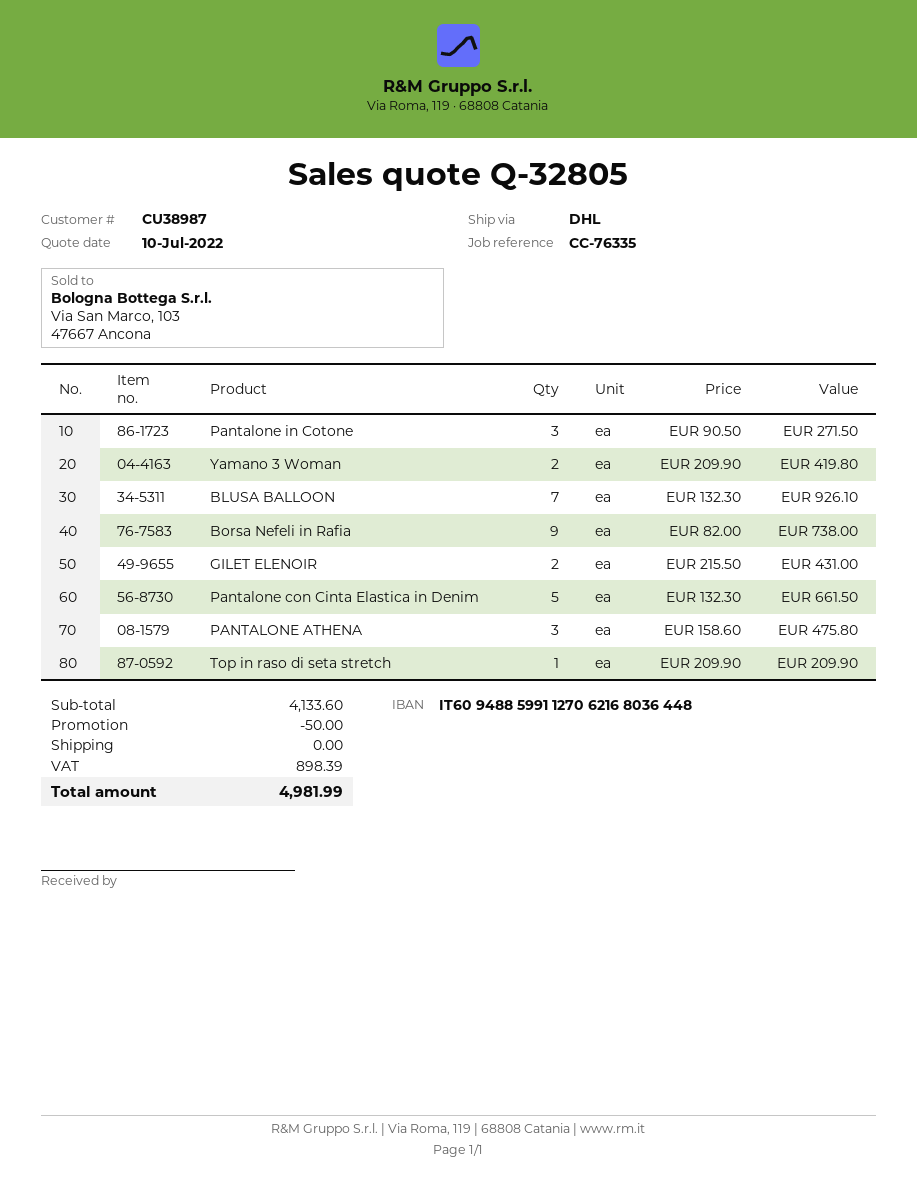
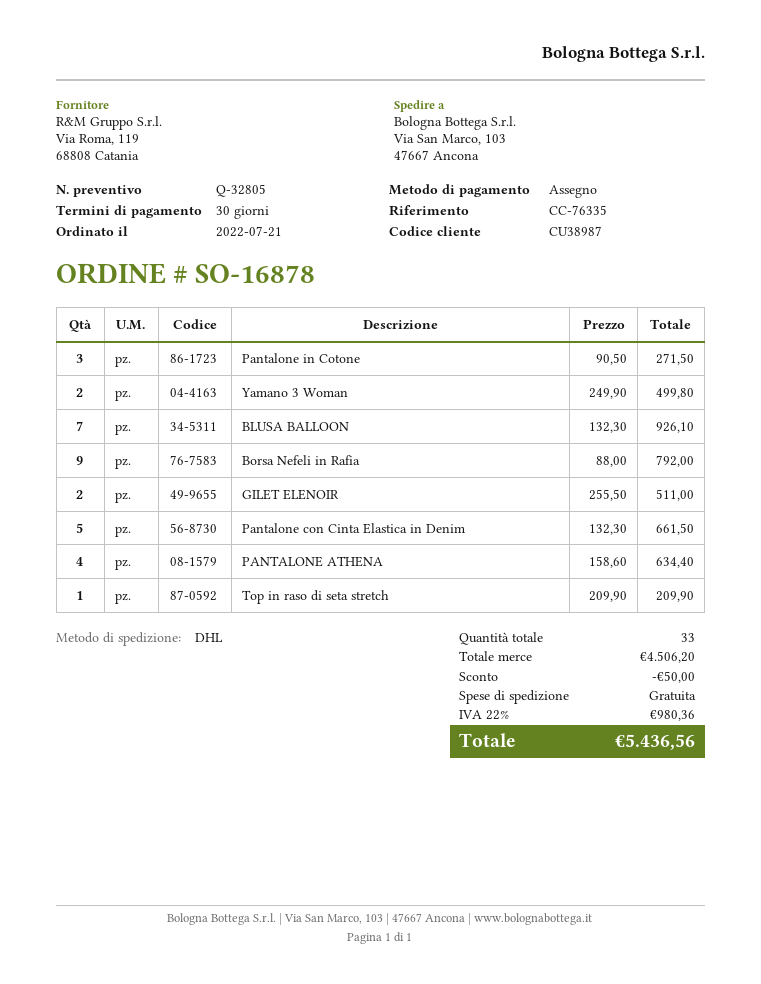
Yamano 3 Woman: 2 x 209.90 = 419.80 -> 2 x 249.90 = 499.80
Borsa Nefeli in Rafia: 9 x 82.00 = 738.00 -> 9 x 88.00 = 792.00
GILET ELENOIR: 2 x 215.50 = 431.00 -> 2 x 255.50 = 511.00
PANTALONE ATHENA: 3 x 158.60 = 475.80 -> 4 x 158.60 = 634.40
subtotal: 4133.60 -> 4506.20
tax: 898.39 -> 980.36
total: 4981.99 -> 5436.56

